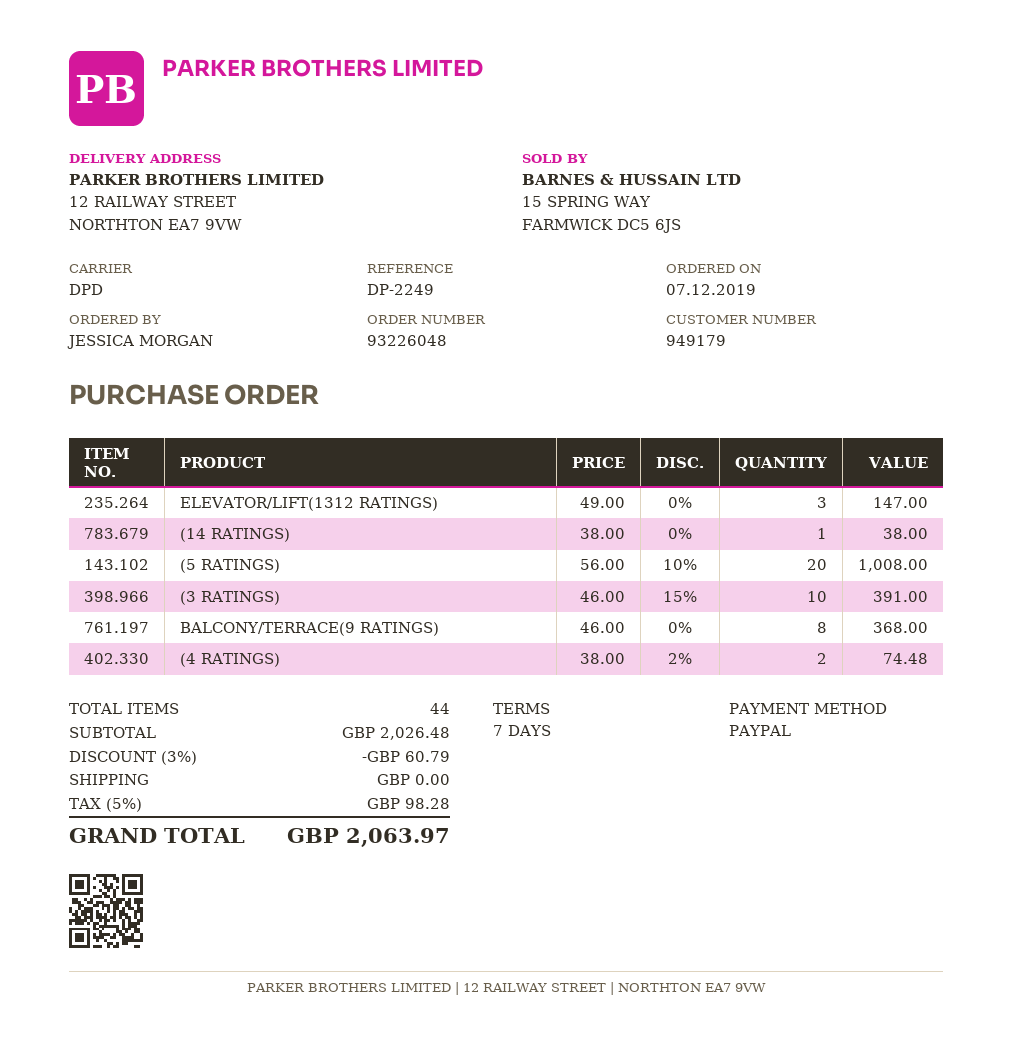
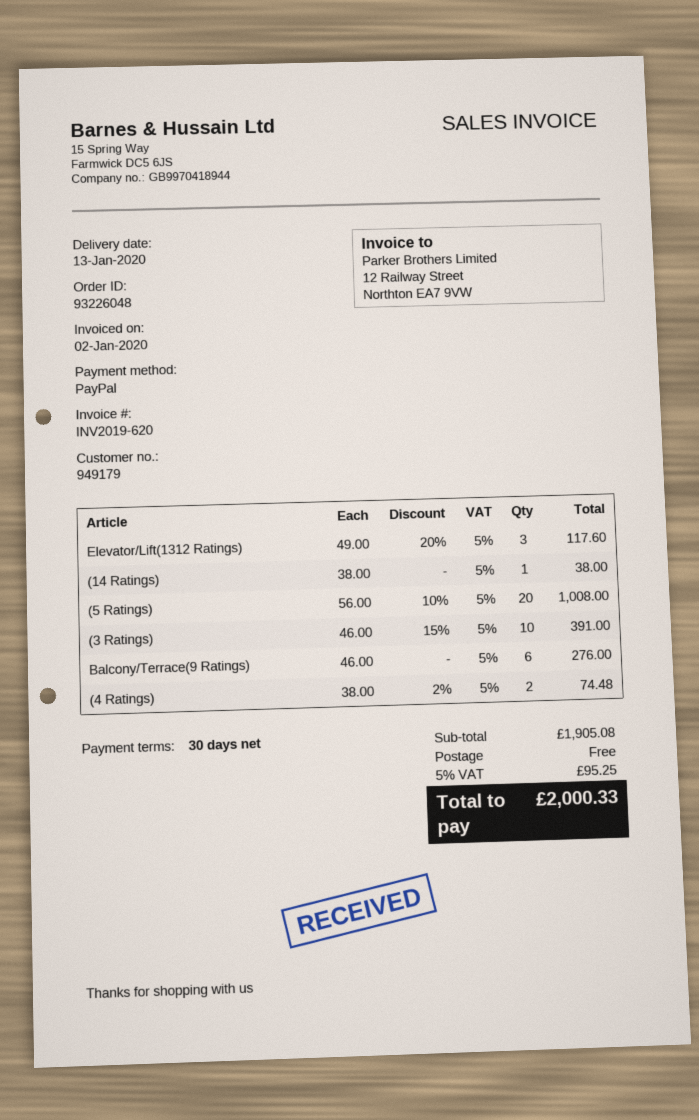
payment terms: 7 days -> 30 days
ELEVATOR/LIFT(1312 RATINGS): 3 x 49.00 = 147.00 -> 3 x 49.00 - 20% = 117.60
BALCONY/TERRACE(9 RATINGS): 8 x 46.00 = 368.00 -> 6 x 46.00 = 276.00
subtotal: 2026.48 -> 1905.08
discount: 3% = 60.79 -> none
tax: 5% = 98.28 -> 5% = 95.25
total: 2063.97 -> 2000.33

